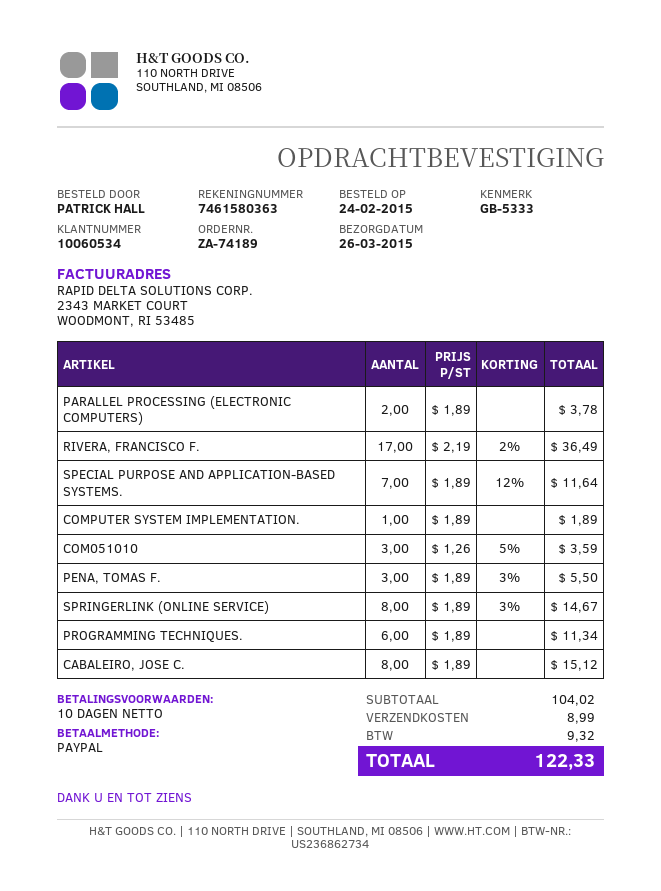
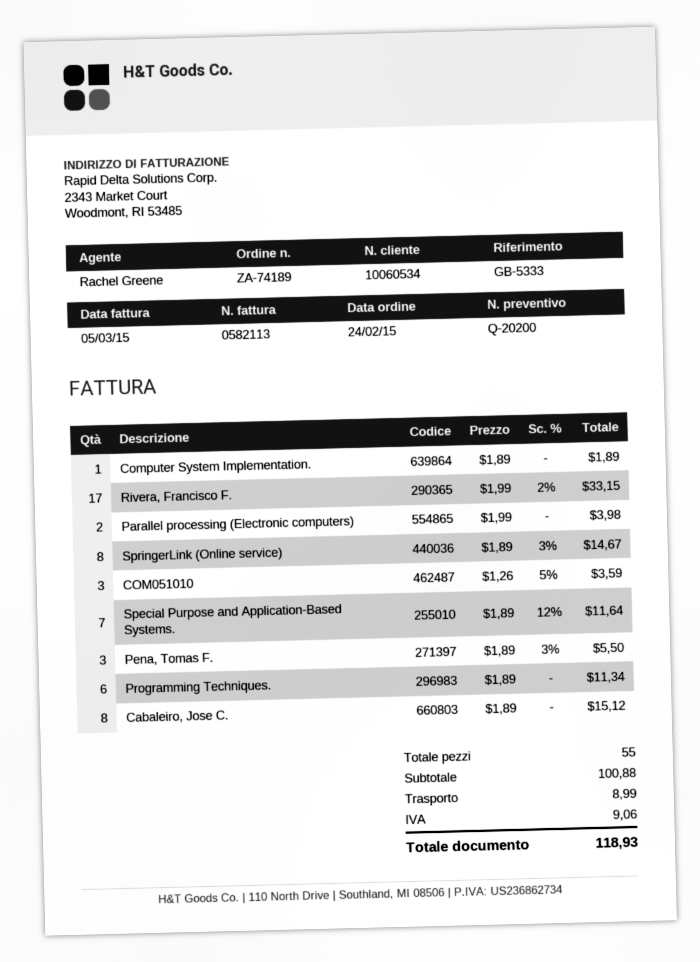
PARALLEL PROCESSING (ELECTRONIC COMPUTERS): 2 x 1.89 = 3.78 -> 2 x 1.99 = 3.98
RIVERA, FRANCISCO F.: 17 x 2.19 - 2% = 36.49 -> 17 x 1.99 - 2% = 33.15
subtotal: 104.02 -> 100.88
tax: 9.32 -> 9.06
total: 122.33 -> 118.93

